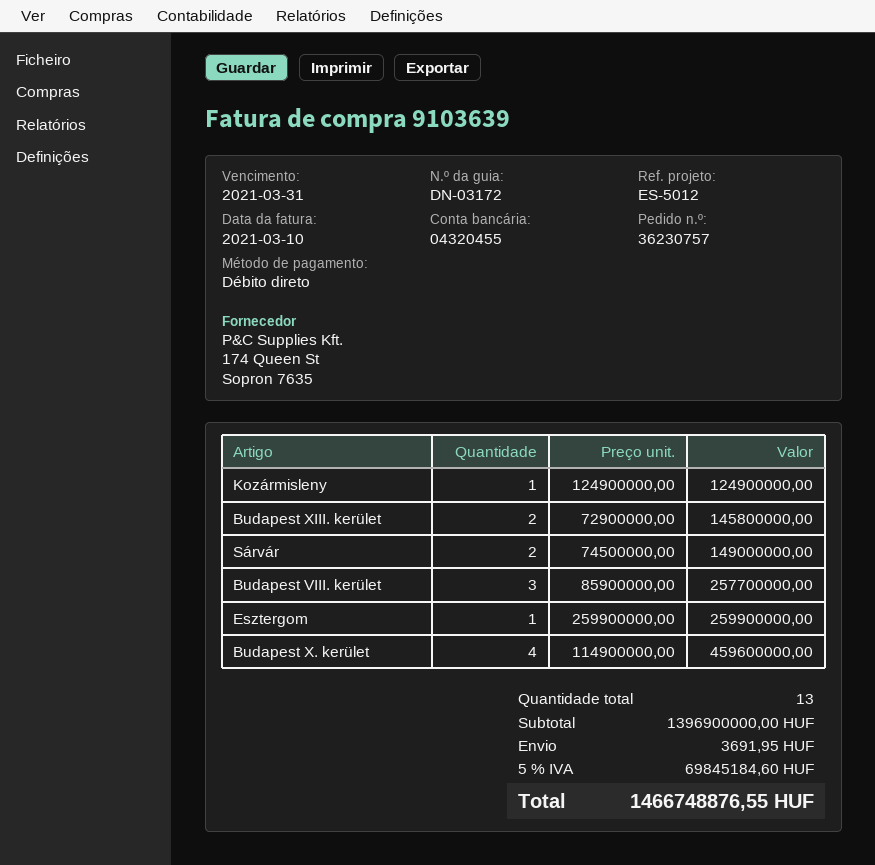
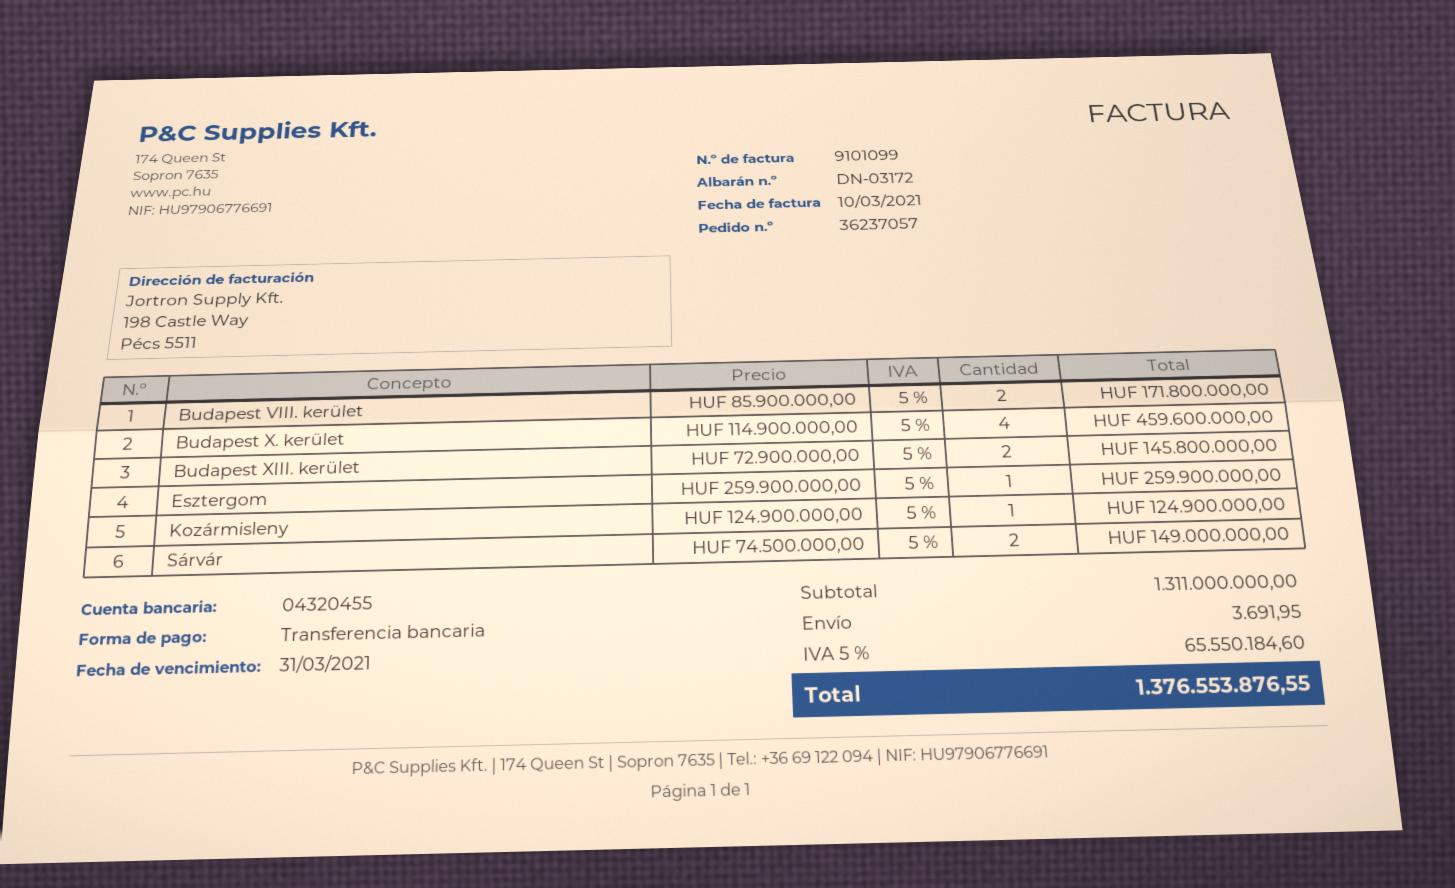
order number: 36230757 -> 36237057
invoice number: 9103639 -> 9101099
payment method: direct debit -> bank transfer
Budapest VIII. kerület: 3 x 85900000.00 = 257700000.00 -> 2 x 85900000.00 = 171800000.00
subtotal: 1396900000.00 -> 1311000000.00
tax: 5% = 69845184.60 -> 5% = 65550184.60
total: 1466748876.55 -> 1376553876.55

